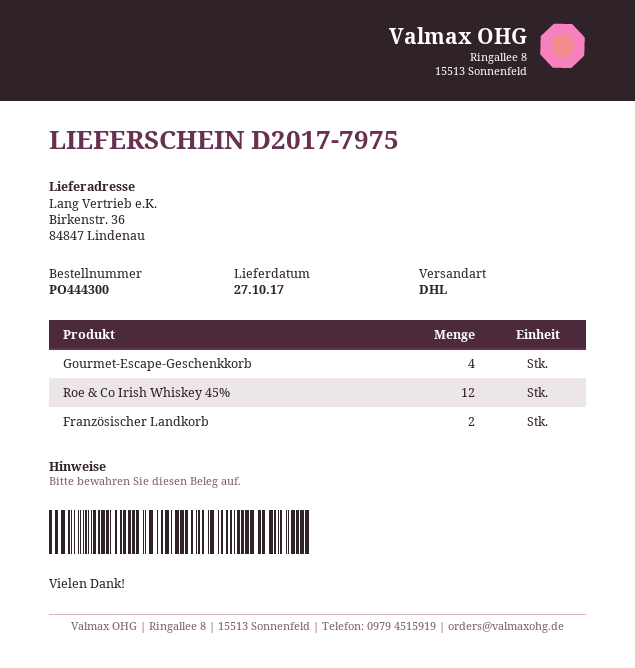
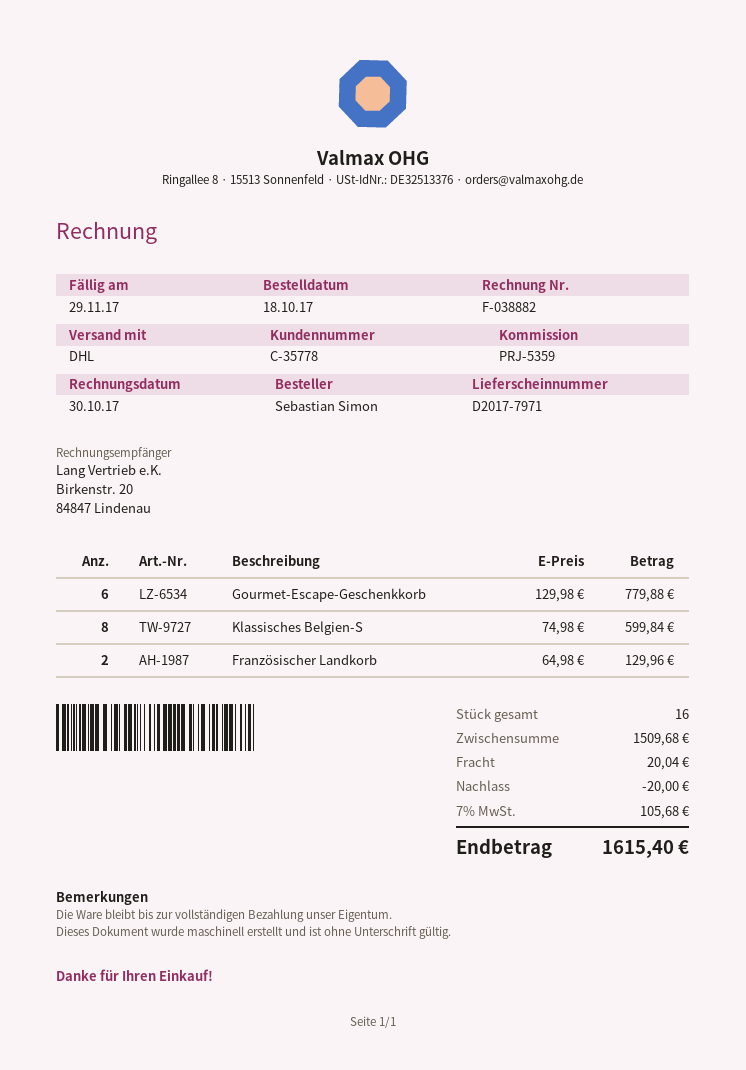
delivery note number: D2017-7975 -> D2017-7971
Gourmet-Escape-Geschenkkorb: 4 -> 6
Roe & Co Irish Whiskey 45%: 12 -> none
Klassisches Belgien-S: none -> 8

